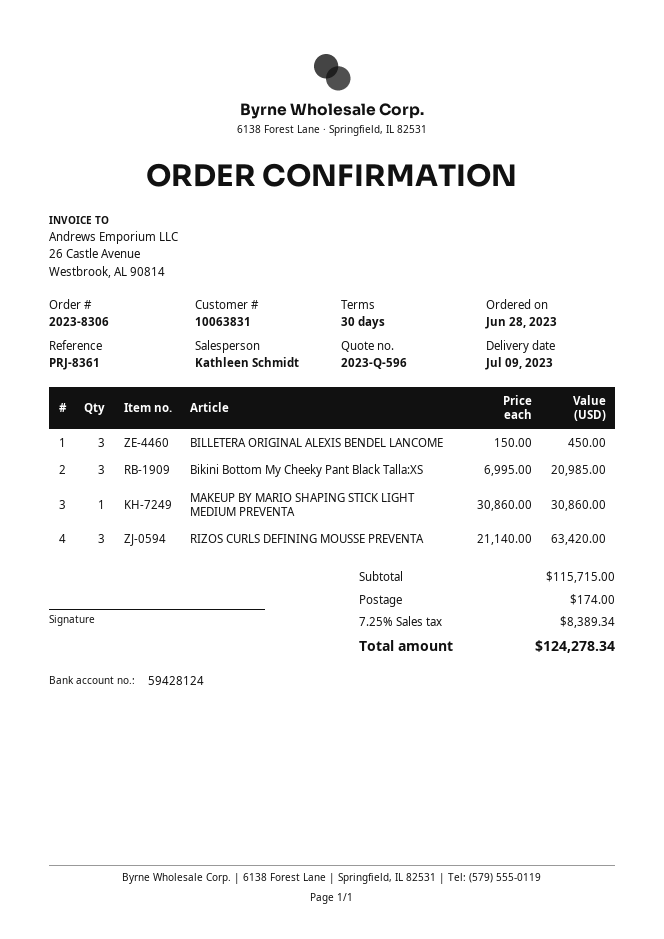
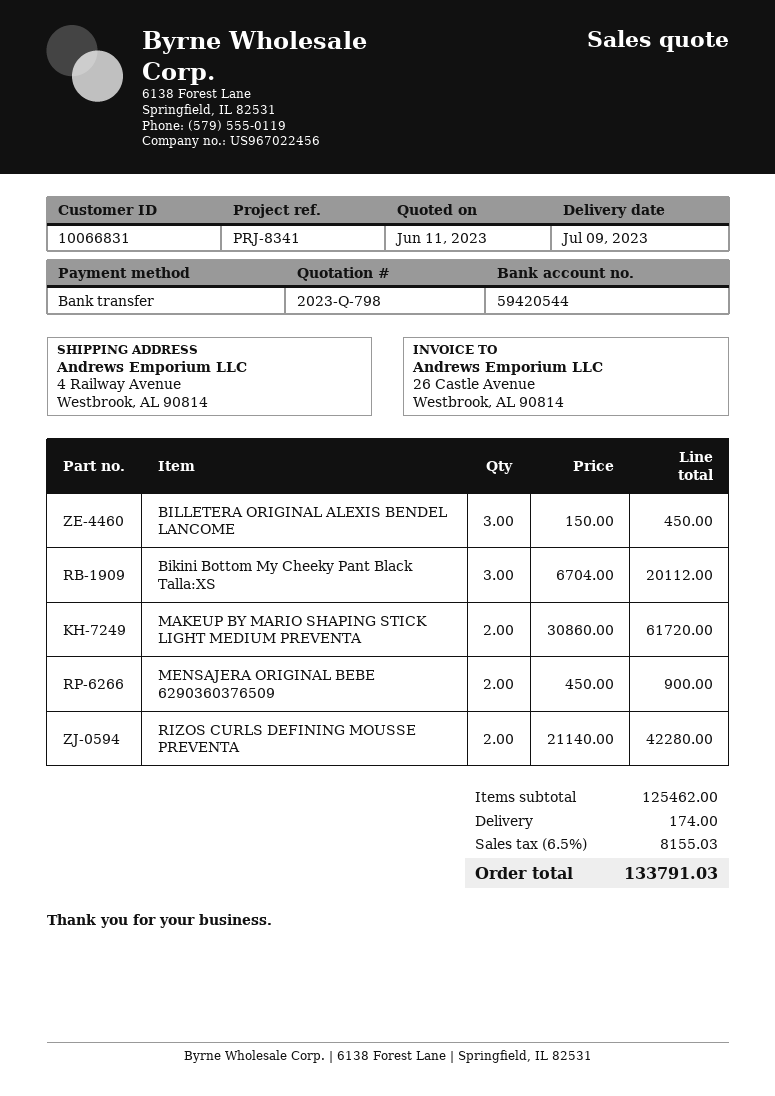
quote number: 2023-Q-596 -> 2023-Q-798
customer number: 10063831 -> 10066831
reference: PRJ-8361 -> PRJ-8341
bank account: 59428124 -> 59420544
Bikini Bottom My Cheeky Pant Black Talla:XS: 3 x 6995.00 = 20985.00 -> 3 x 6704.00 = 20112.00
MAKEUP BY MARIO SHAPING STICK LIGHT MEDIUM PREVENTA: 1 x 30860.00 = 30860.00 -> 2 x 30860.00 = 61720.00
RIZOS CURLS DEFINING MOUSSE PREVENTA: 3 x 21140.00 = 63420.00 -> 2 x 21140.00 = 42280.00
MENSAJERA ORIGINAL BEBE 6290360376509: none -> 2 x 450.00 = 900.00
subtotal: 115715.00 -> 125462.00
tax: 7.25% = 8389.34 -> 6.5% = 8155.03
total: 124278.34 -> 133791.03

